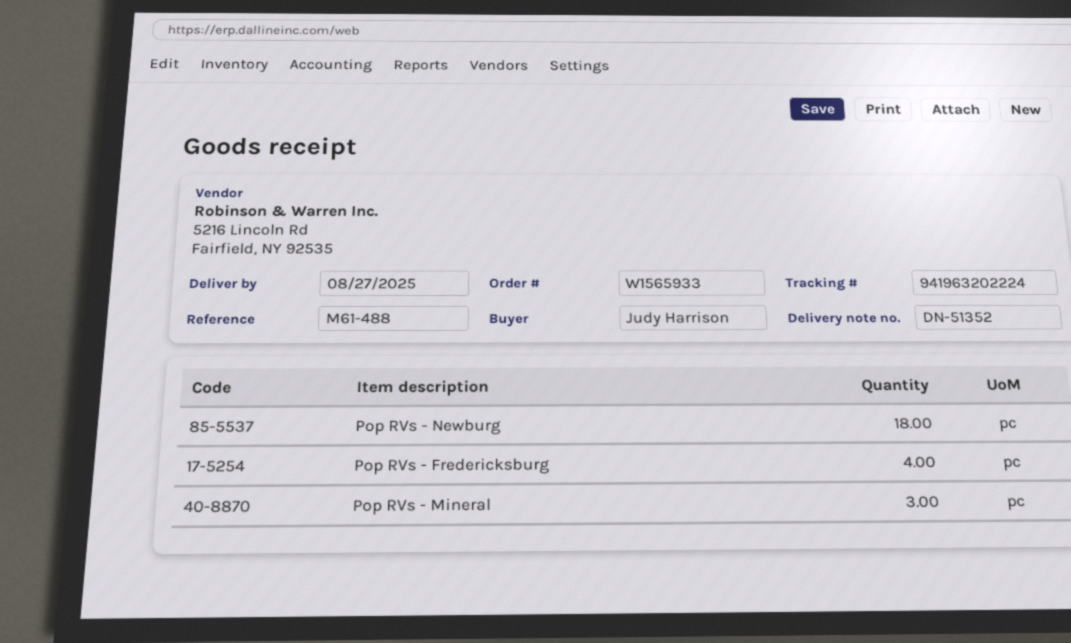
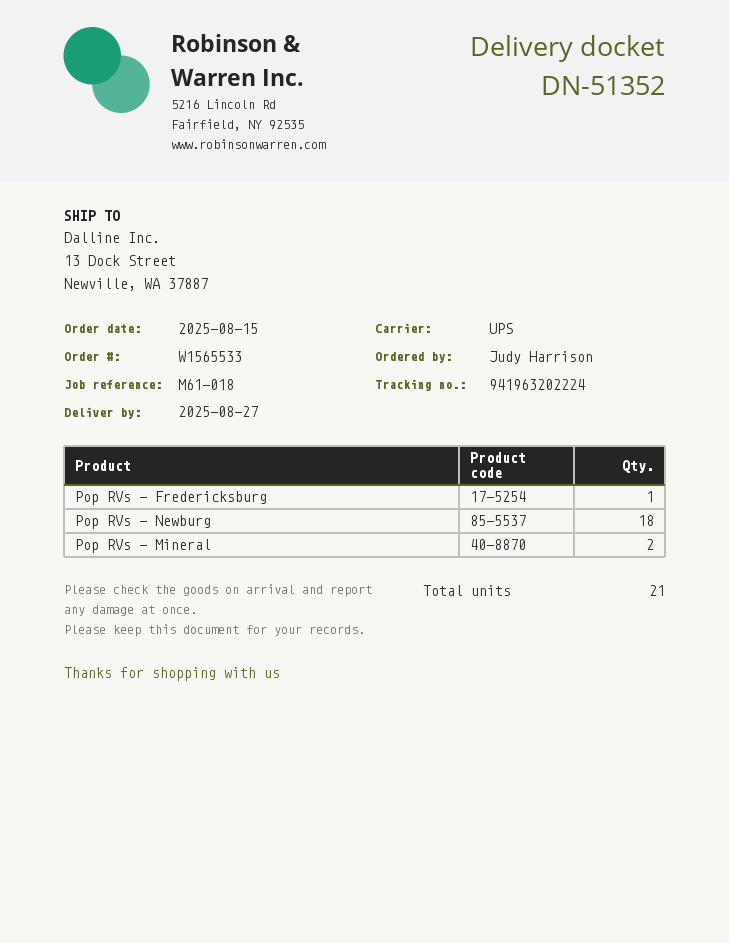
order number: W1565933 -> W1565533
reference: M61-488 -> M61-018
Pop RVs - Fredericksburg: 4 -> 1
Pop RVs - Mineral: 3 -> 2

